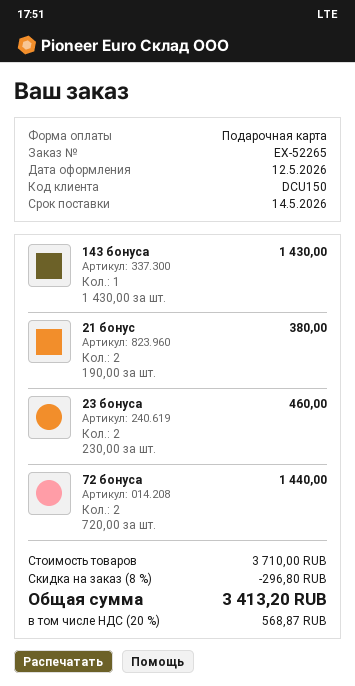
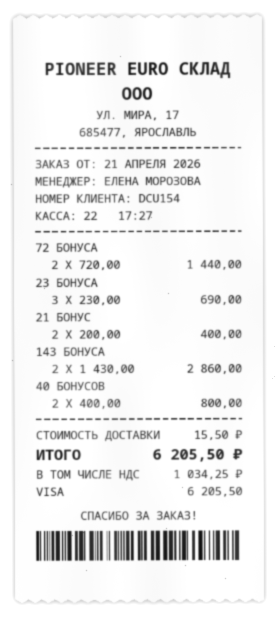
order date: 2026-05-12 -> 2026-04-21
customer number: DCU150 -> DCU154
payment method: gift card -> Visa
143 бонуса: 1 x 1430.00 = 1430.00 -> 2 x 1430.00 = 2860.00
21 бонус: 2 x 190.00 = 380.00 -> 2 x 200.00 = 400.00
23 бонуса: 2 x 230.00 = 460.00 -> 3 x 230.00 = 690.00
40 БОНУСОВ: none -> 2 x 400.00 = 800.00
discount: 8% = 296.80 -> none
shipping: none -> 15.50
tax: 568.87 -> 1034.25
total: 3413.20 -> 6205.50

